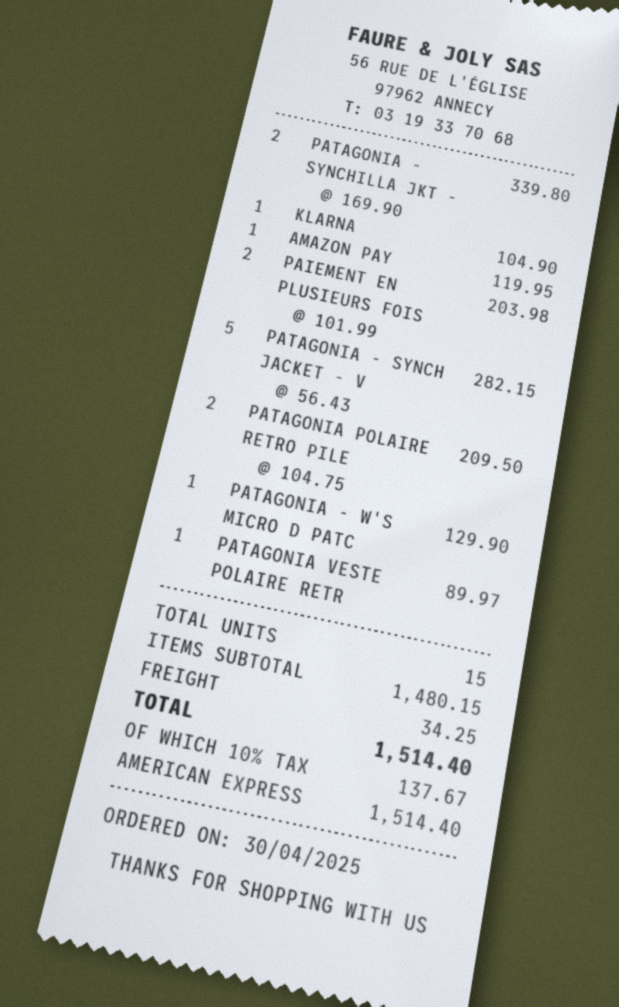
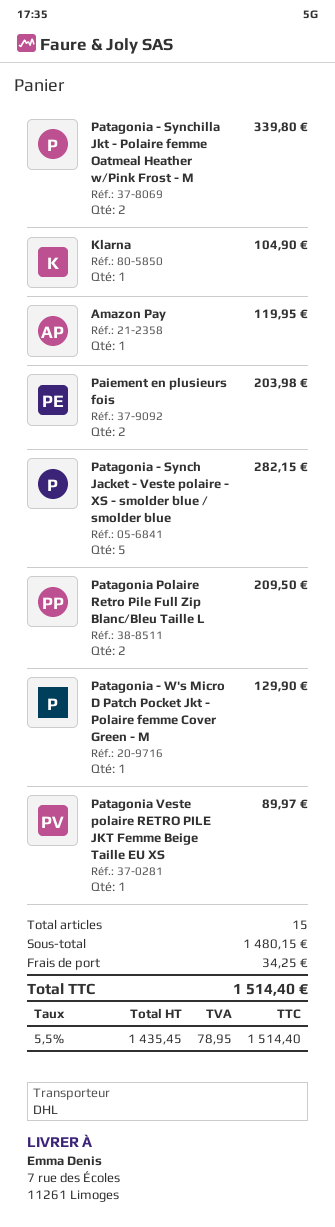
tax: 10% = 137.67 -> 5.5% = 78.95

